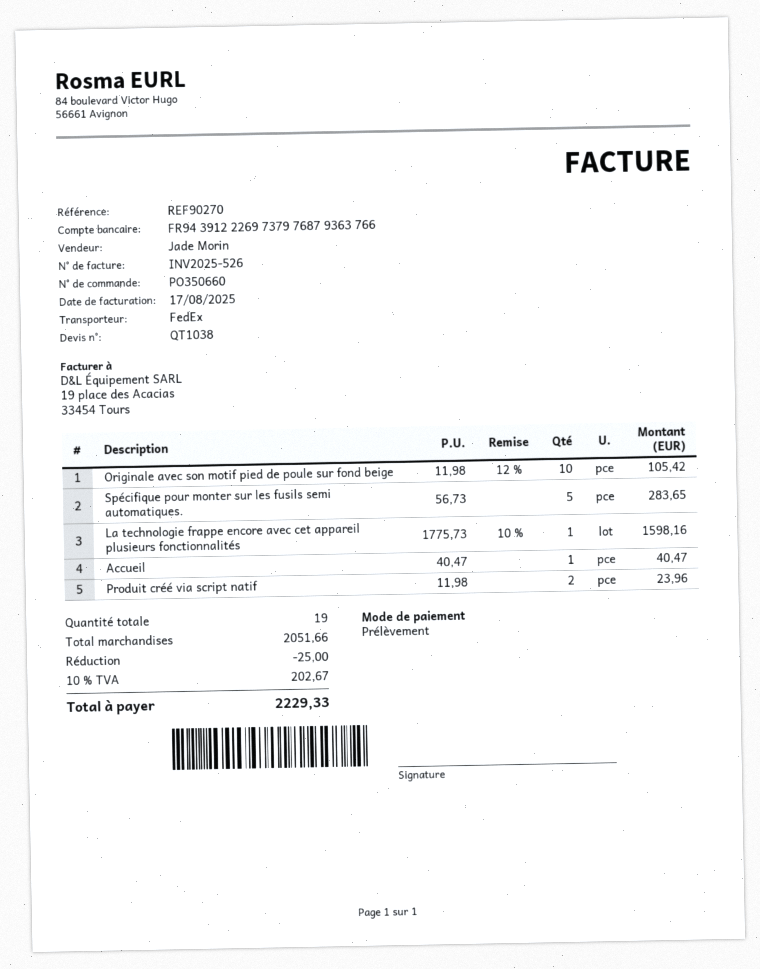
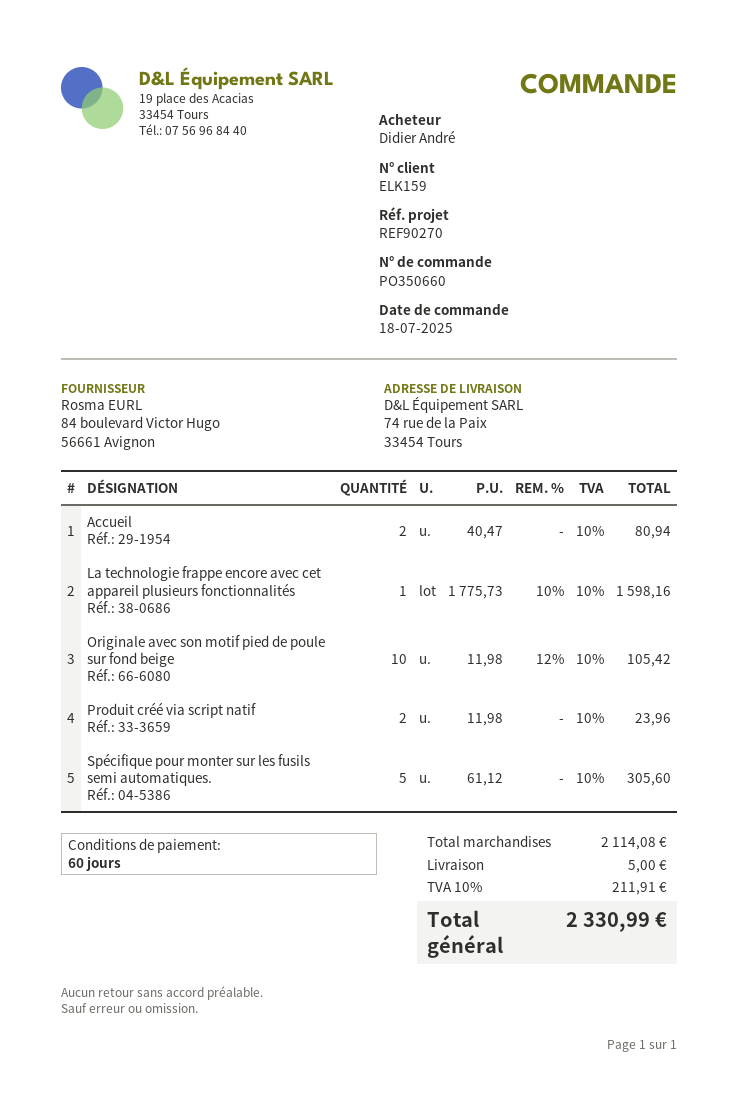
Spécifique pour monter sur les fusils semi automatiques.: 5 x 56.73 = 283.65 -> 5 x 61.12 = 305.60
Accueil: 1 x 40.47 = 40.47 -> 2 x 40.47 = 80.94
subtotal: 2051.66 -> 2114.08
discount: 25.00 -> none
shipping: none -> 5.00
tax: 10% = 202.67 -> 10% = 211.91
total: 2229.33 -> 2330.99

